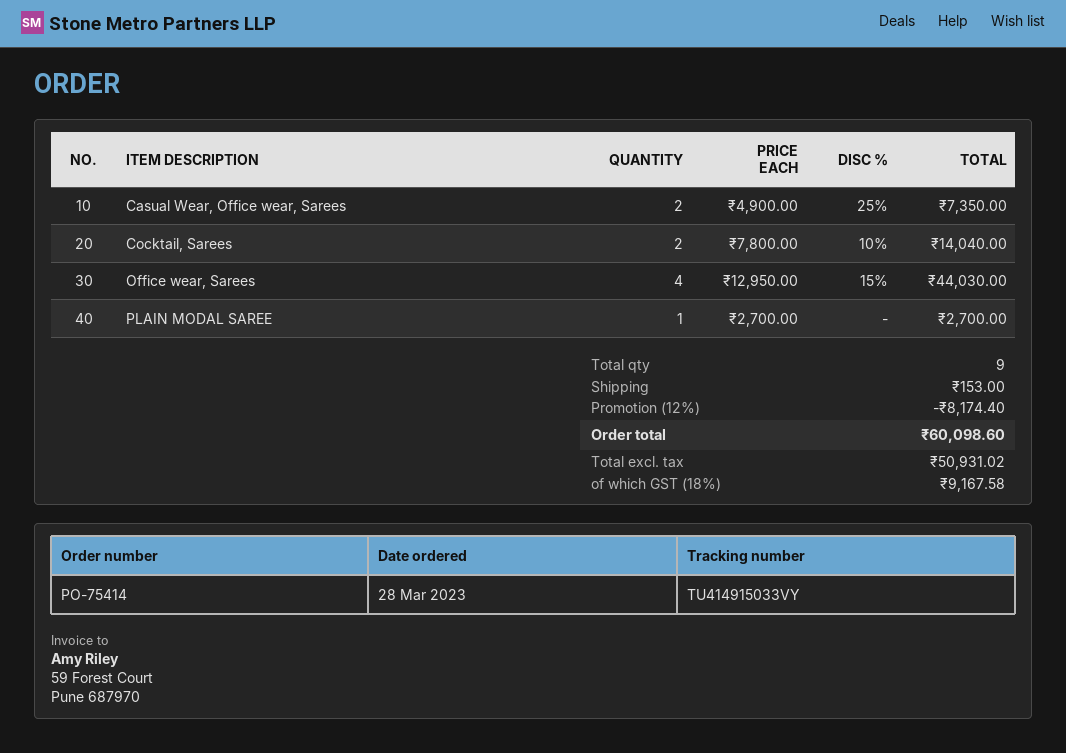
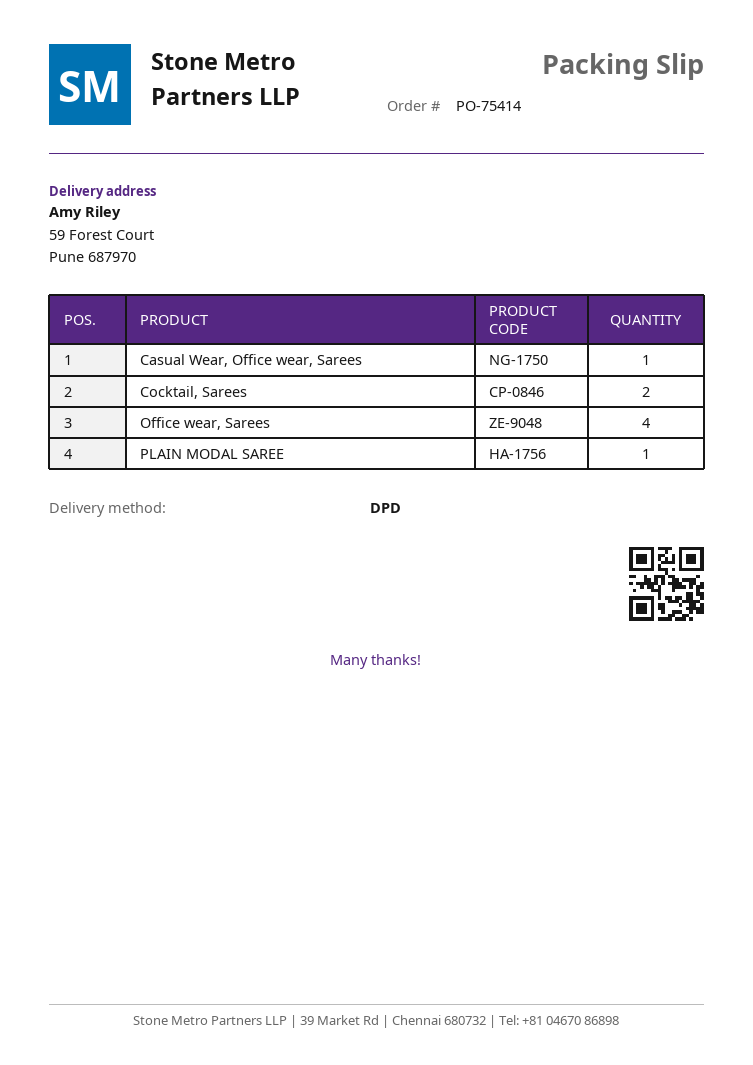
Casual Wear, Office wear, Sarees: 2 -> 1

